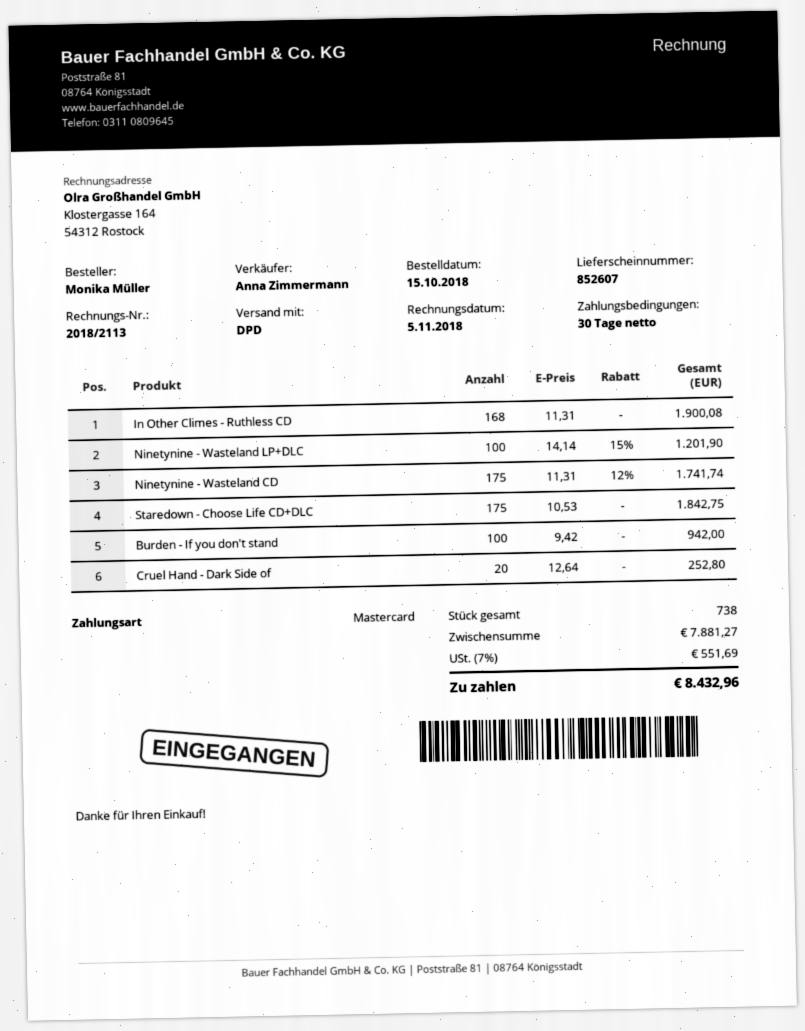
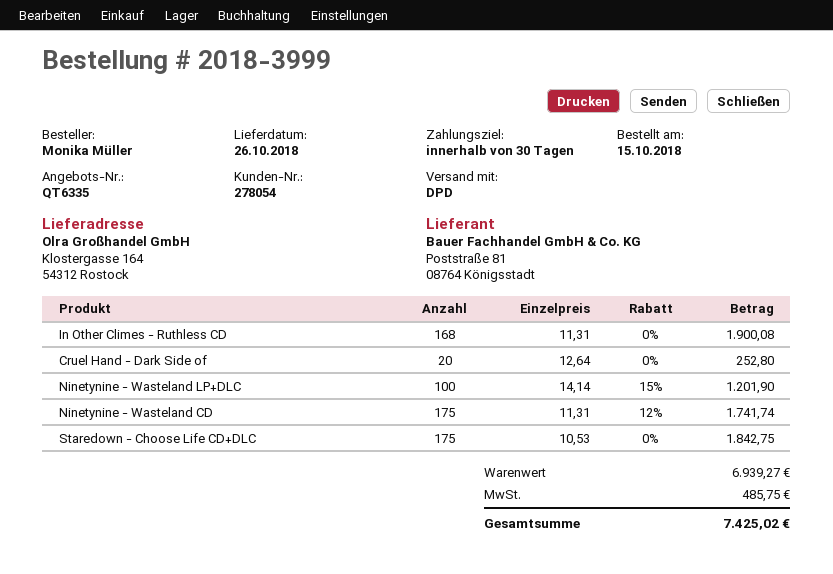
Burden - If you don't stand: 100 x 9.42 = 942.00 -> none
subtotal: 7881.27 -> 6939.27
tax: 551.69 -> 485.75
total: 8432.96 -> 7425.02

